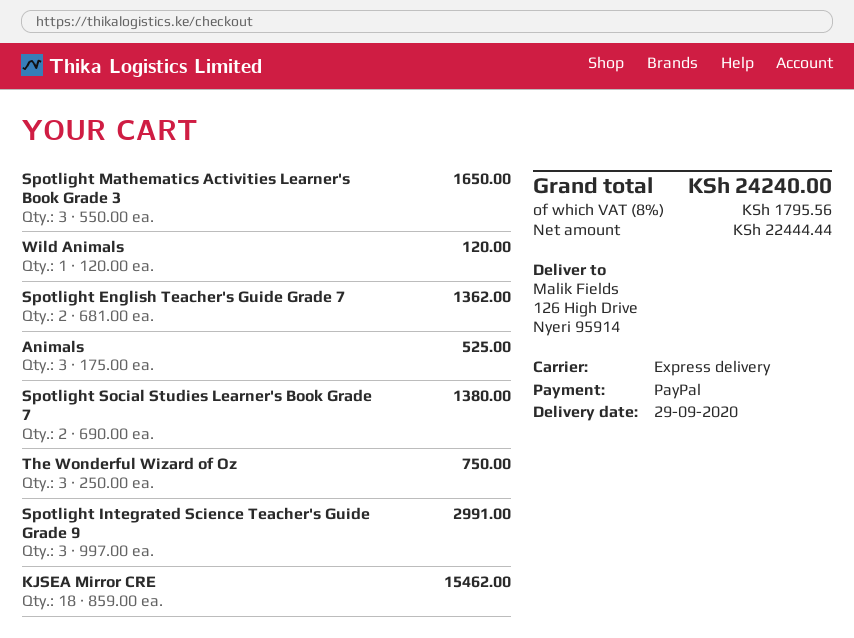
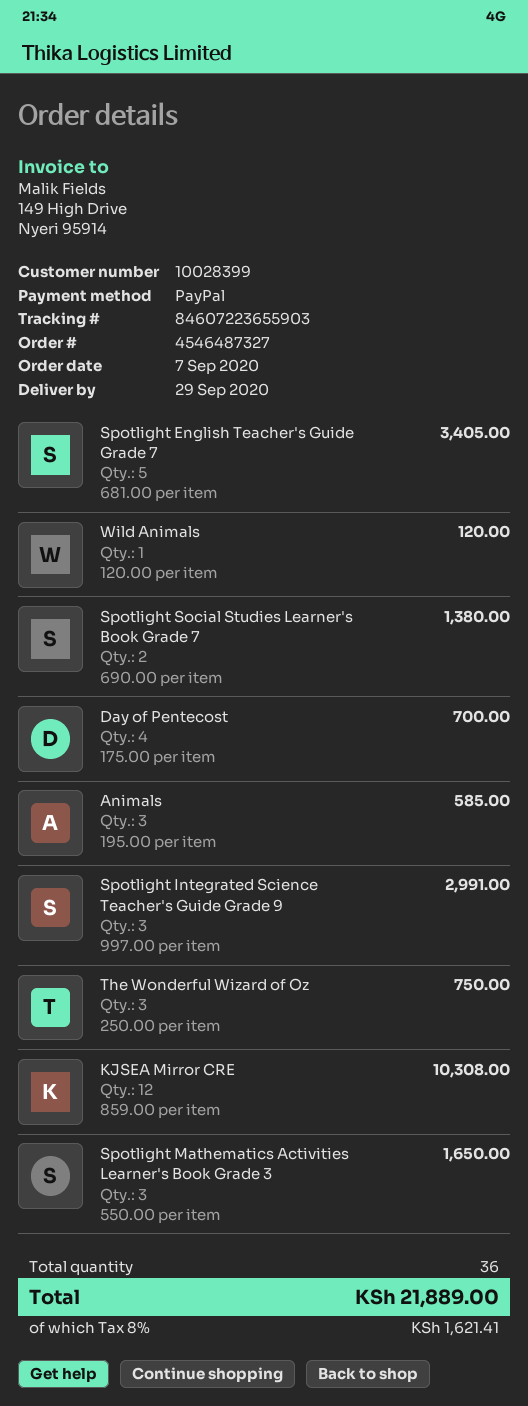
Spotlight English Teacher's Guide Grade 7: 2 x 681.00 = 1362.00 -> 5 x 681.00 = 3405.00
Animals: 3 x 175.00 = 525.00 -> 3 x 195.00 = 585.00
KJSEA Mirror CRE: 18 x 859.00 = 15462.00 -> 12 x 859.00 = 10308.00
Day of Pentecost: none -> 4 x 175.00 = 700.00
tax: 8% = 1795.56 -> 8% = 1621.41
total: 24240.00 -> 21889.00

